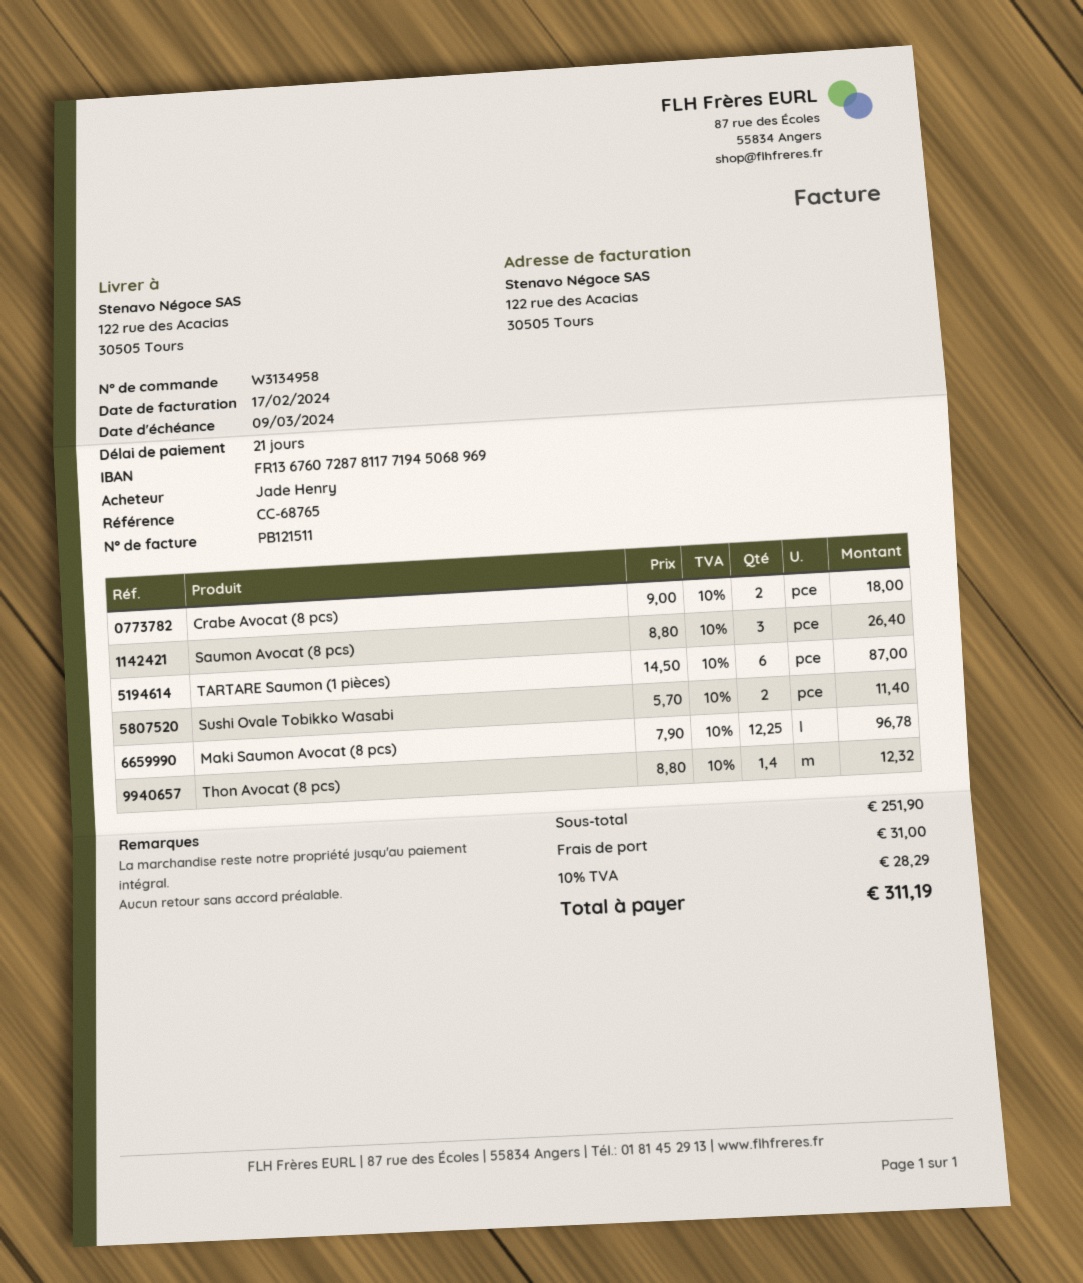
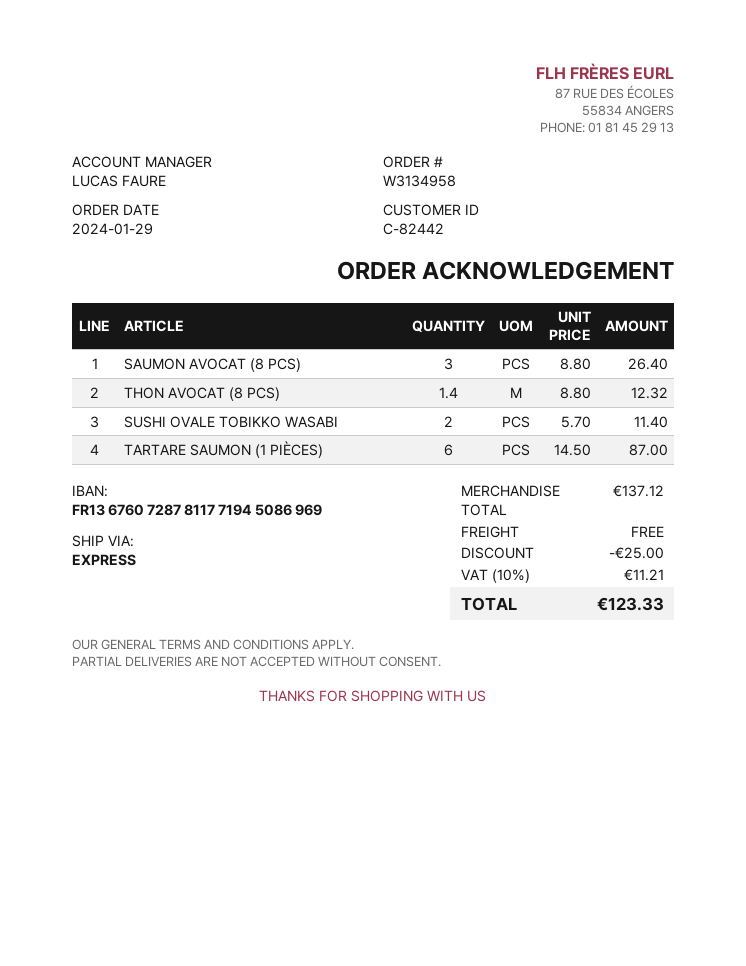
bank account: FR1367607287811771945068969 -> FR1367607287811771945086969
Crabe Avocat (8 pcs): 2 x 9.00 = 18.00 -> none
Maki Saumon Avocat (8 pcs): 12.25 x 7.90 = 96.78 -> none
subtotal: 251.90 -> 137.12
discount: none -> 25.00
shipping: 31.00 -> 0.00
tax: 10% = 28.29 -> 10% = 11.21
total: 311.19 -> 123.33

